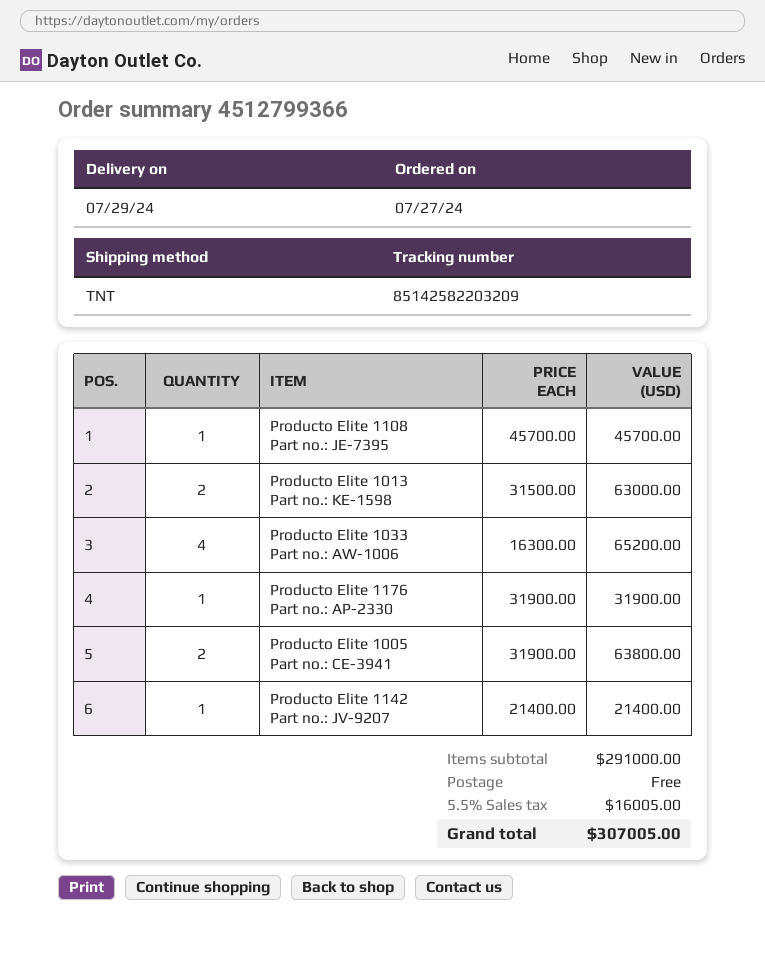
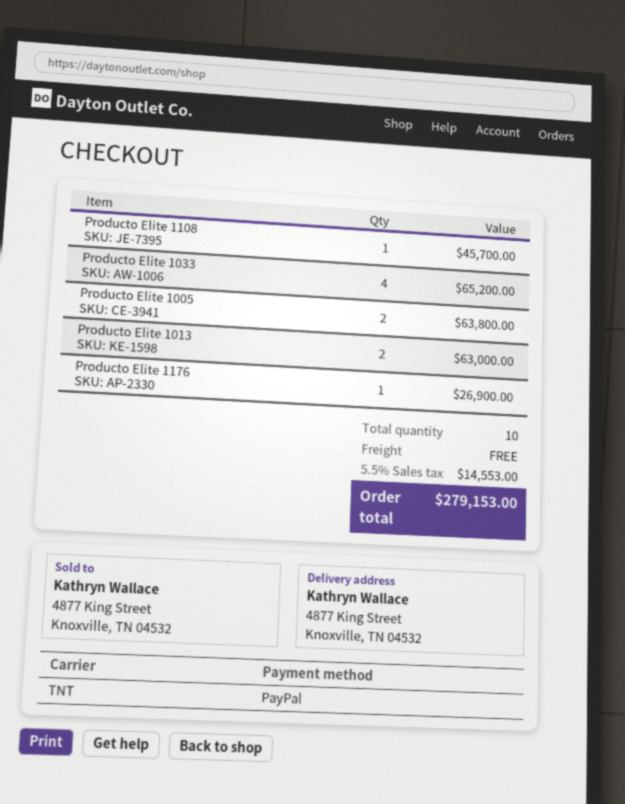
Producto Elite 1176: 1 for 31900.00 -> 1 for 26900.00
Producto Elite 1142: 1 for 21400.00 -> none
tax: 5.5% = 16005.00 -> 5.5% = 14553.00
total: 307005.00 -> 279153.00

